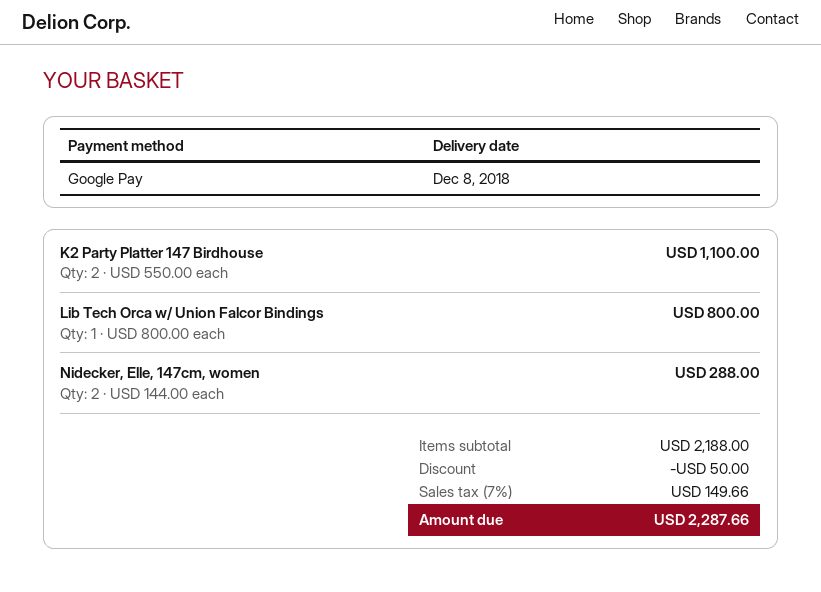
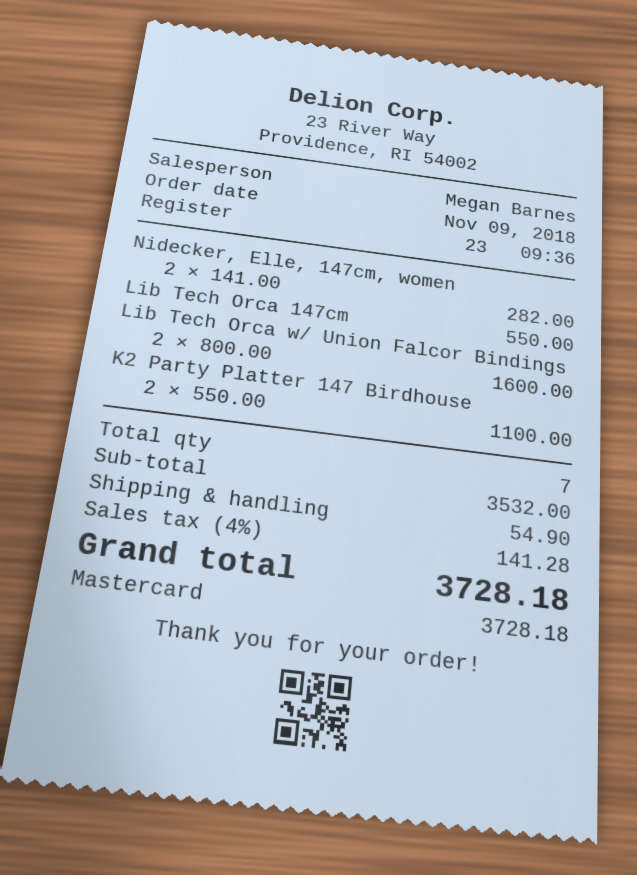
payment method: Google Pay -> Mastercard
Lib Tech Orca w/ Union Falcor Bindings: 1 x 800.00 = 800.00 -> 2 x 800.00 = 1600.00
Nidecker, Elle, 147cm, women: 2 x 144.00 = 288.00 -> 2 x 141.00 = 282.00
Lib Tech Orca 147cm: none -> 1 x 550.00 = 550.00
subtotal: 2188.00 -> 3532.00
discount: 50.00 -> none
shipping: none -> 54.90
tax: 7% = 149.66 -> 4% = 141.28
total: 2287.66 -> 3728.18

